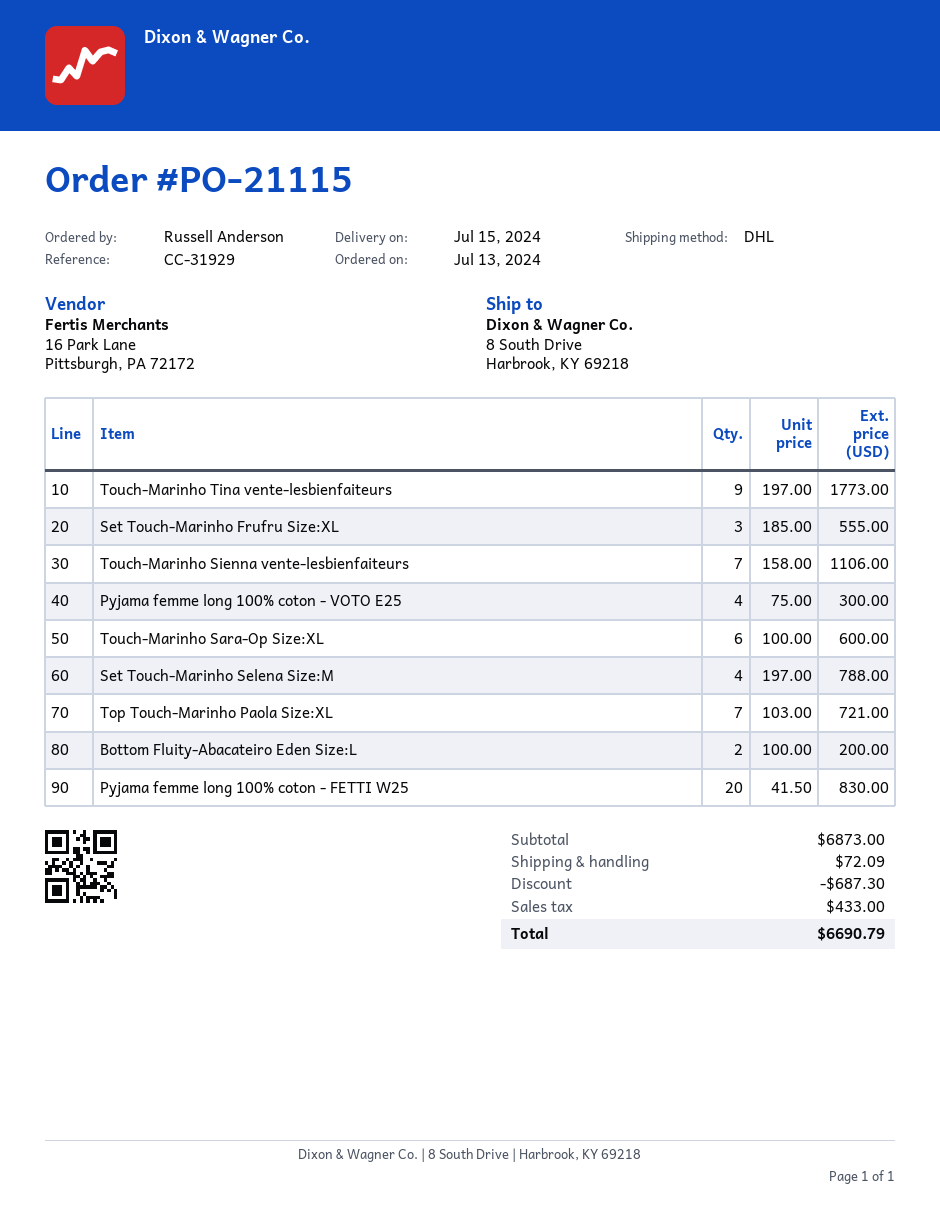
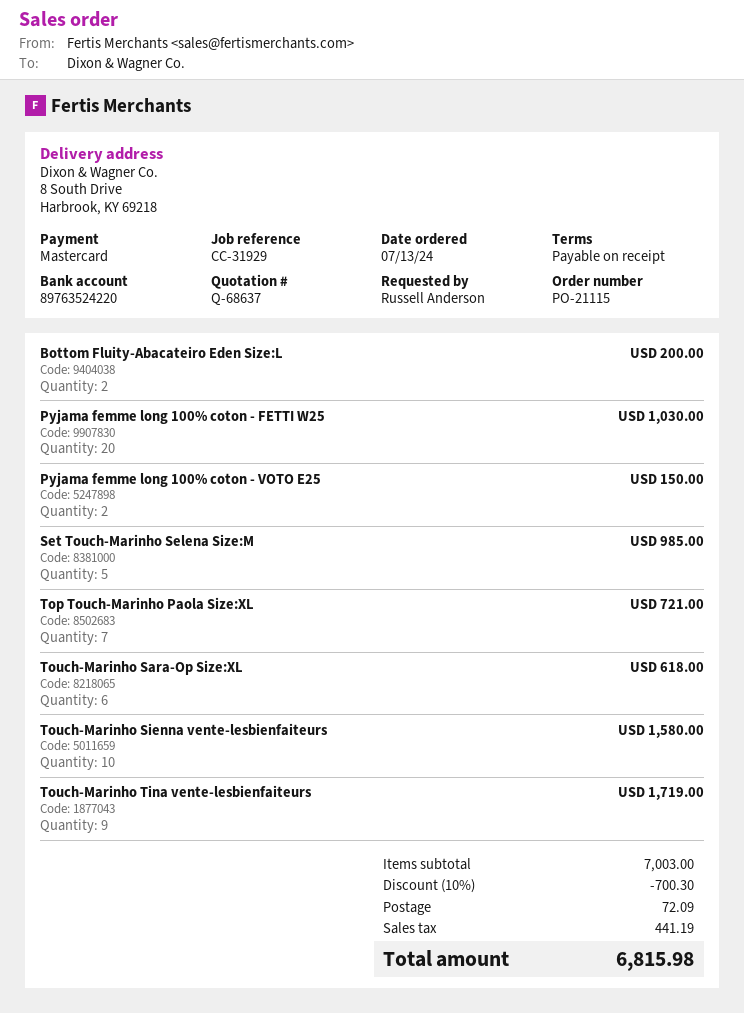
Touch-Marinho Tina vente-lesbienfaiteurs: 9 for 1773.00 -> 9 for 1719.00
Set Touch-Marinho Frufru Size:XL: 3 for 555.00 -> none
Touch-Marinho Sienna vente-lesbienfaiteurs: 7 for 1106.00 -> 10 for 1580.00
Pyjama femme long 100% coton - VOTO E25: 4 for 300.00 -> 2 for 150.00
Touch-Marinho Sara-Op Size:XL: 6 for 600.00 -> 6 for 618.00
Set Touch-Marinho Selena Size:M: 4 for 788.00 -> 5 for 985.00
Pyjama femme long 100% coton - FETTI W25: 20 for 830.00 -> 20 for 1030.00
subtotal: 6873.00 -> 7003.00
discount: 687.30 -> 700.30
tax: 433.00 -> 441.19
total: 6690.79 -> 6815.98

